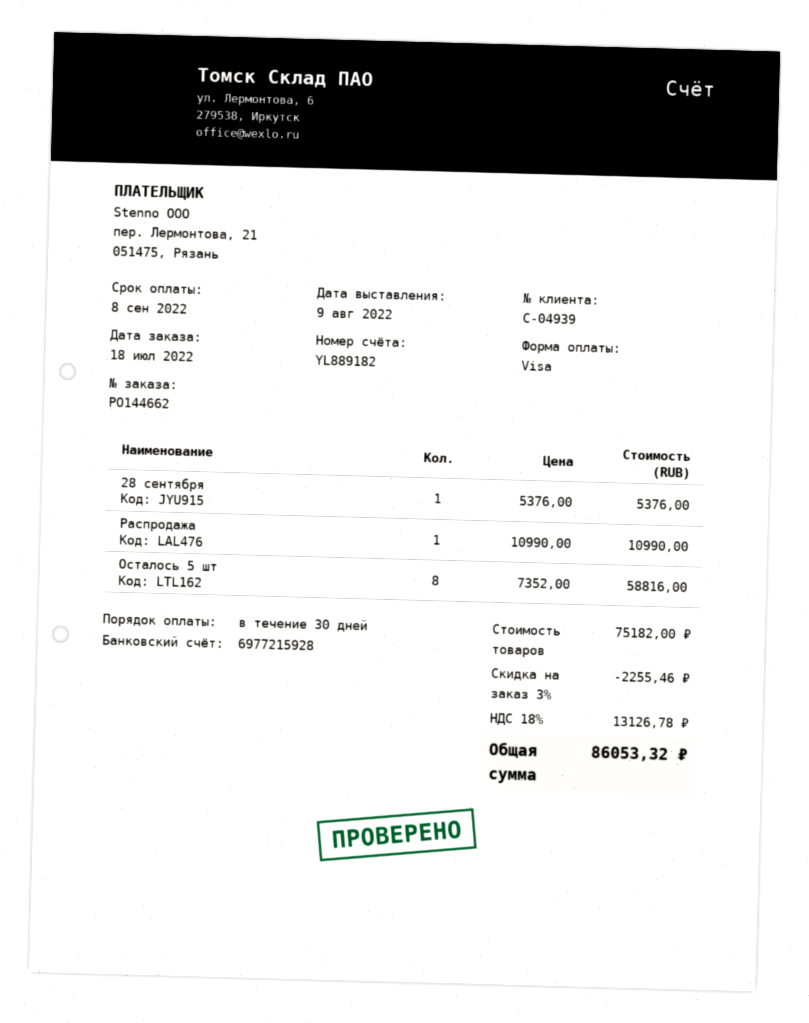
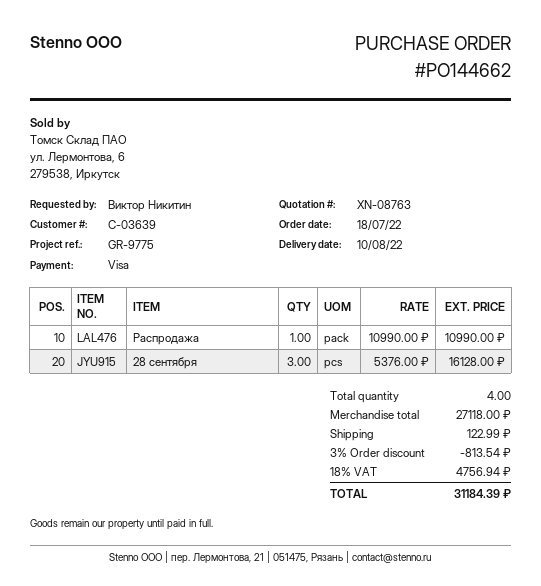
customer number: C-04939 -> C-03639
28 сентября: 1 x 5376.00 = 5376.00 -> 3 x 5376.00 = 16128.00
Осталось 5 шт: 8 x 7352.00 = 58816.00 -> none
subtotal: 75182.00 -> 27118.00
discount: 3% = 2255.46 -> 3% = 813.54
shipping: none -> 122.99
tax: 18% = 13126.78 -> 18% = 4756.94
total: 86053.32 -> 31184.39

